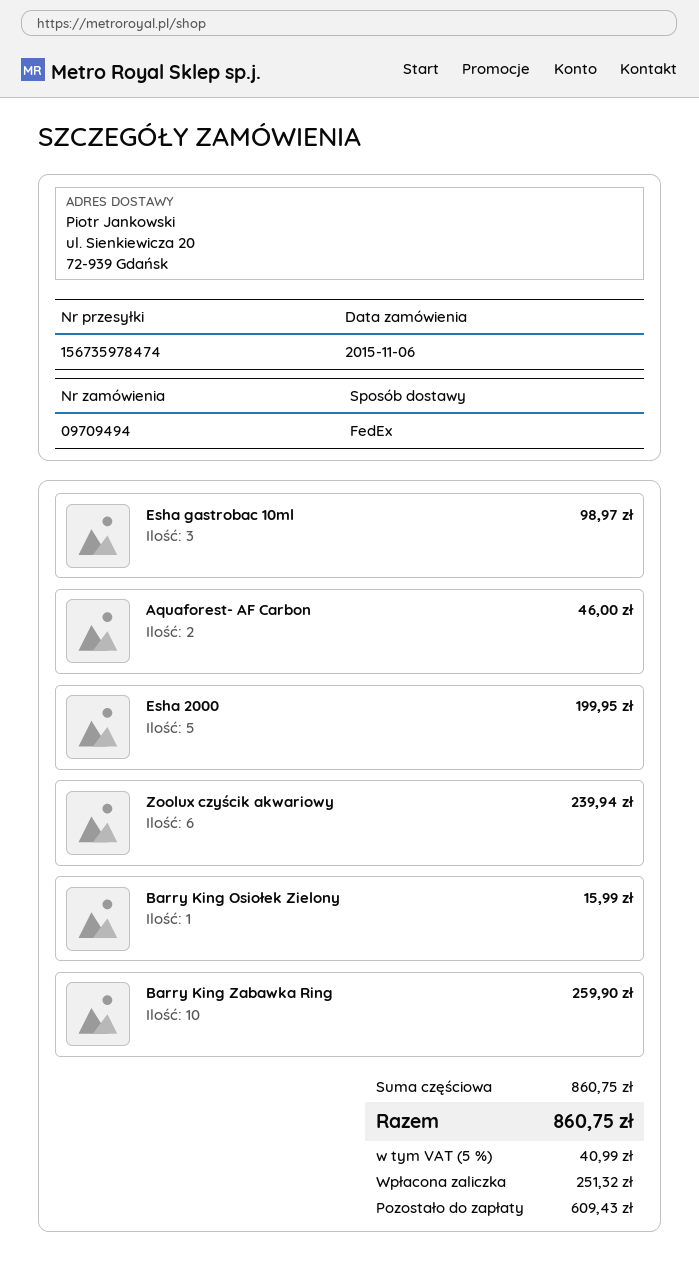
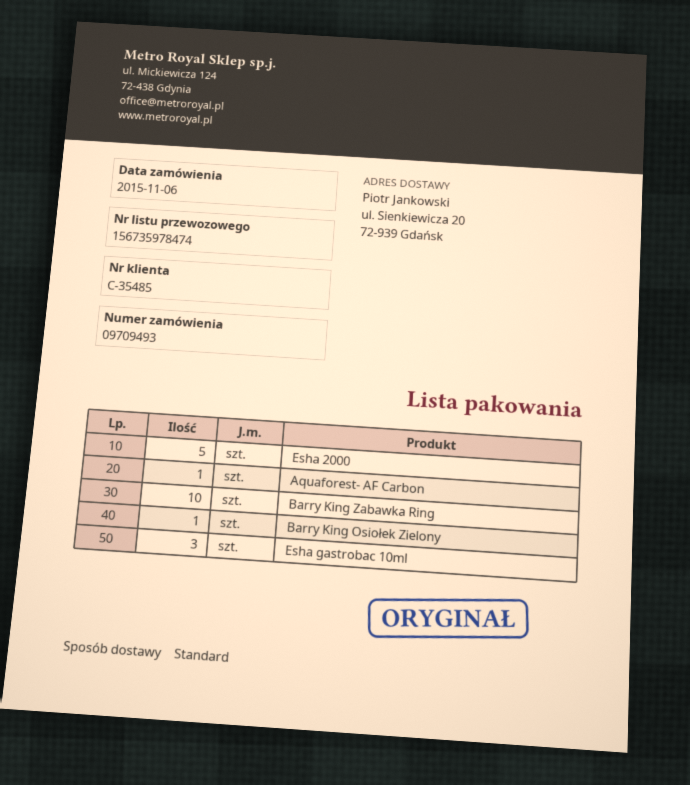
order number: 09709494 -> 09709493
shipping method: FedEx -> standard
Aquaforest- AF Carbon: 2 -> 1
Zoolux czyścik akwariowy: 6 -> none

